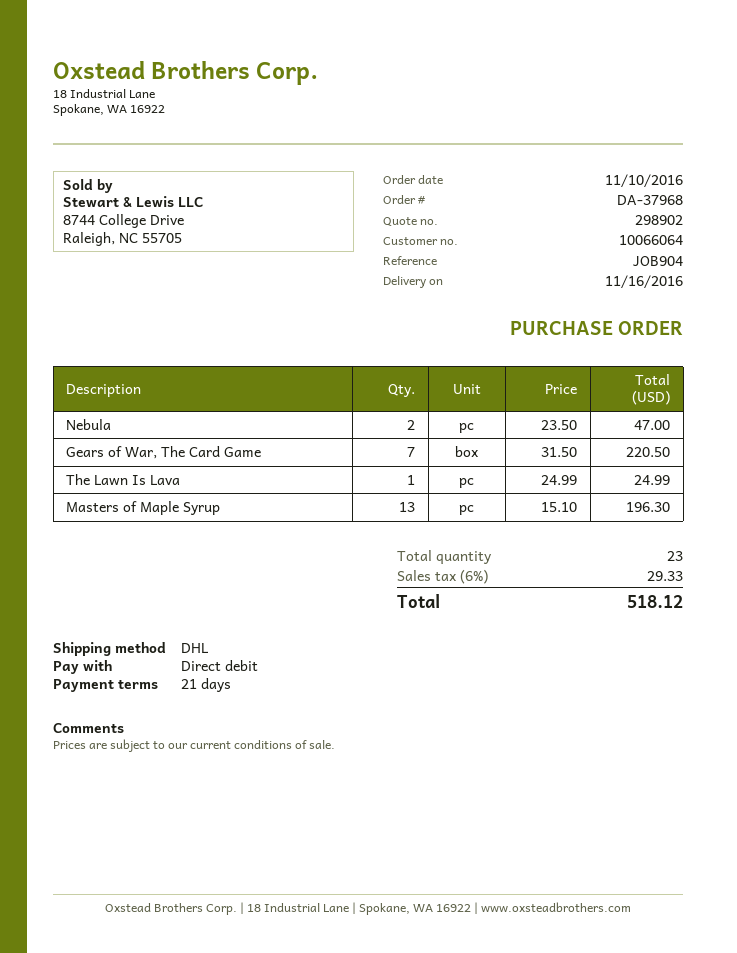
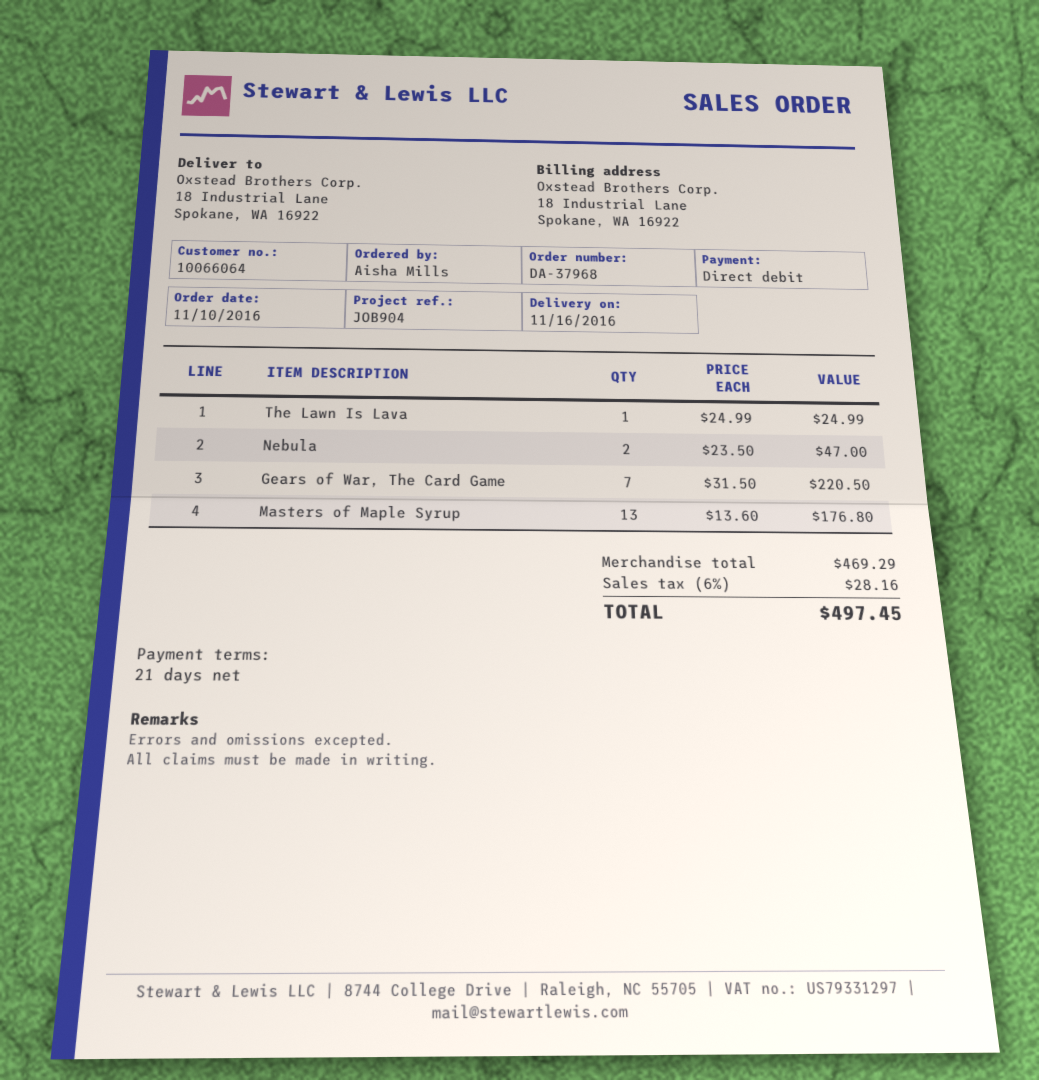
Masters of Maple Syrup: 13 x 15.10 = 196.30 -> 13 x 13.60 = 176.80
tax: 6% = 29.33 -> 6% = 28.16
total: 518.12 -> 497.45

